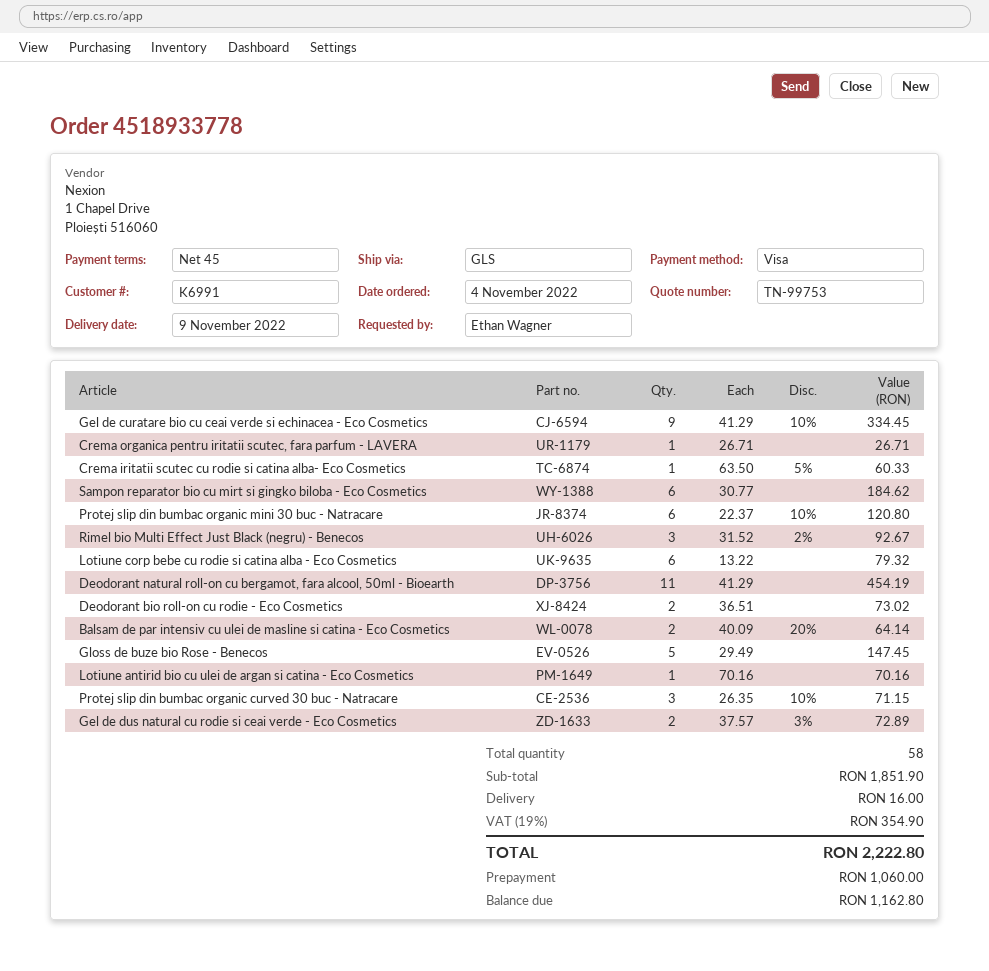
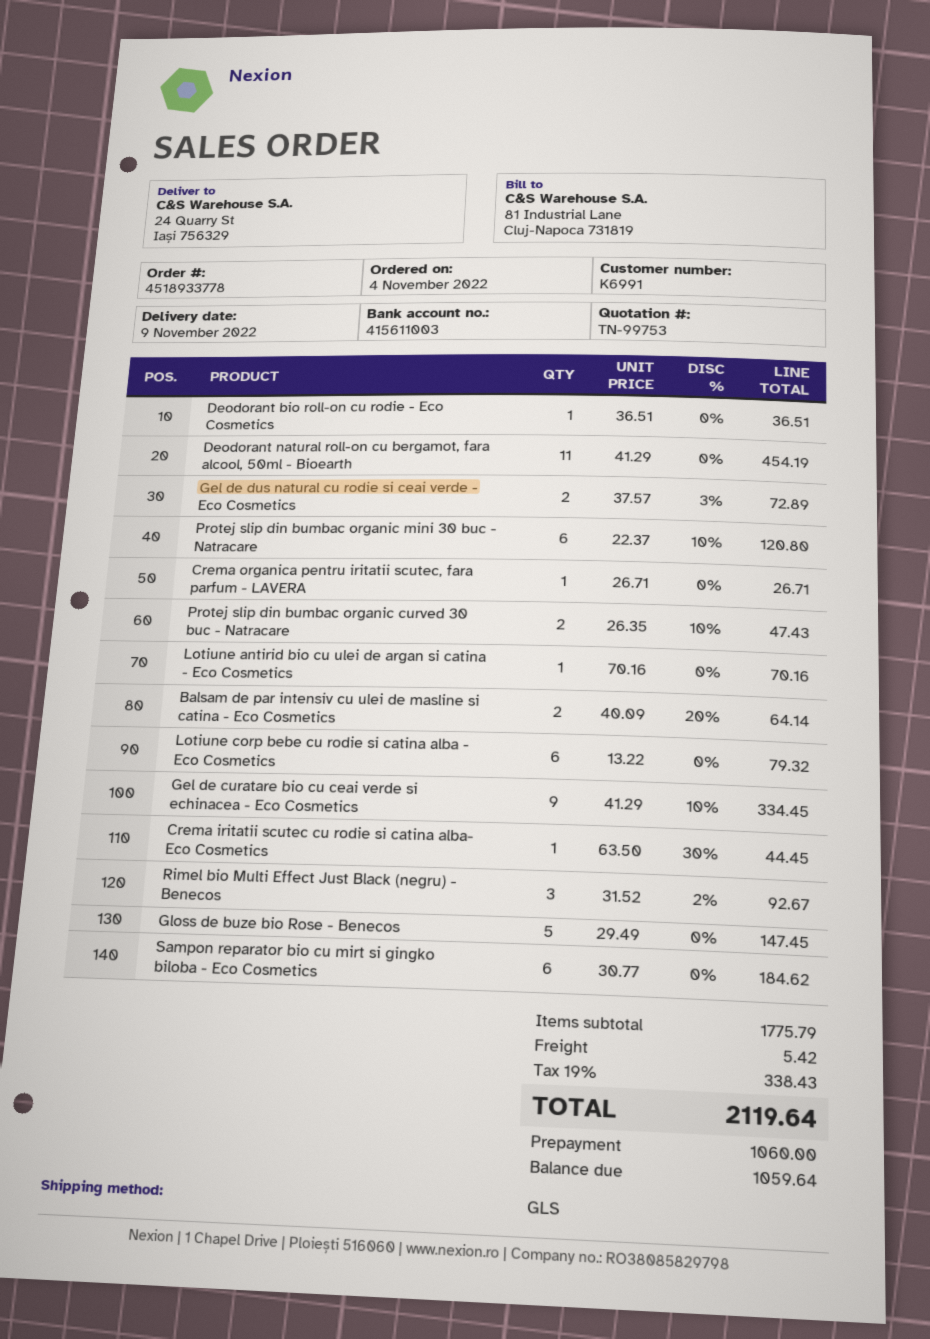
Crema iritatii scutec cu rodie si catina alba- Eco Cosmetics: 1 x 63.50 - 5% = 60.33 -> 1 x 63.50 - 30% = 44.45
Deodorant bio roll-on cu rodie - Eco Cosmetics: 2 x 36.51 = 73.02 -> 1 x 36.51 = 36.51
Protej slip din bumbac organic curved 30 buc - Natracare: 3 x 26.35 - 10% = 71.15 -> 2 x 26.35 - 10% = 47.43
subtotal: 1851.90 -> 1775.79
shipping: 16.00 -> 5.42
tax: 19% = 354.90 -> 19% = 338.43
total: 2222.80 -> 2119.64
balance: 1162.80 -> 1059.64

